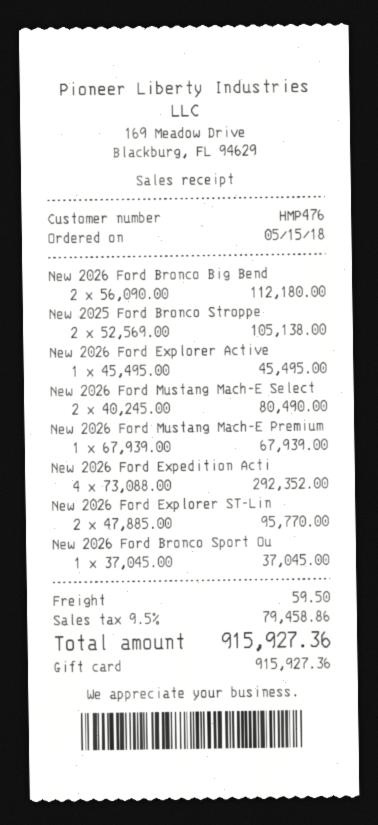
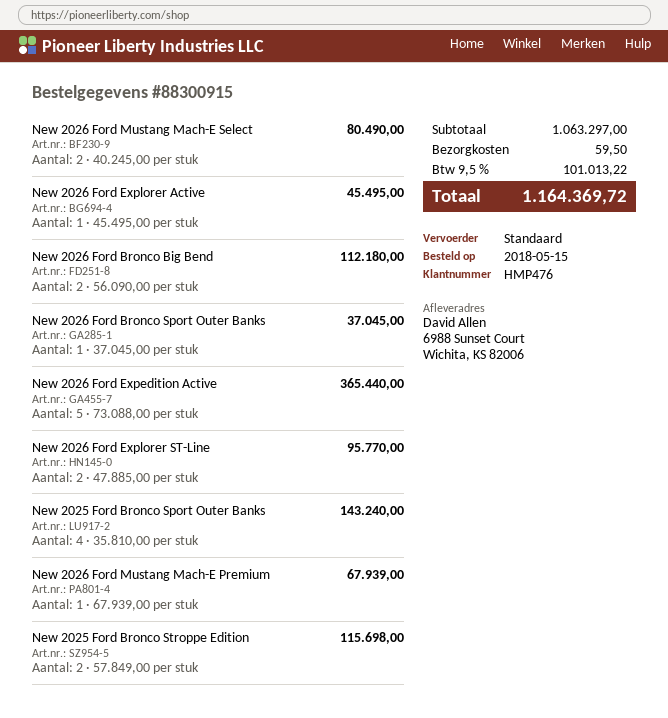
New 2025 Ford Bronco Stroppe: 2 x 52569.00 = 105138.00 -> 2 x 57849.00 = 115698.00
New 2026 Ford Expedition Acti: 4 x 73088.00 = 292352.00 -> 5 x 73088.00 = 365440.00
New 2025 Ford Bronco Sport Outer Banks: none -> 4 x 35810.00 = 143240.00
tax: 9.5% = 79458.86 -> 9.5% = 101013.22
total: 915927.36 -> 1164369.72

